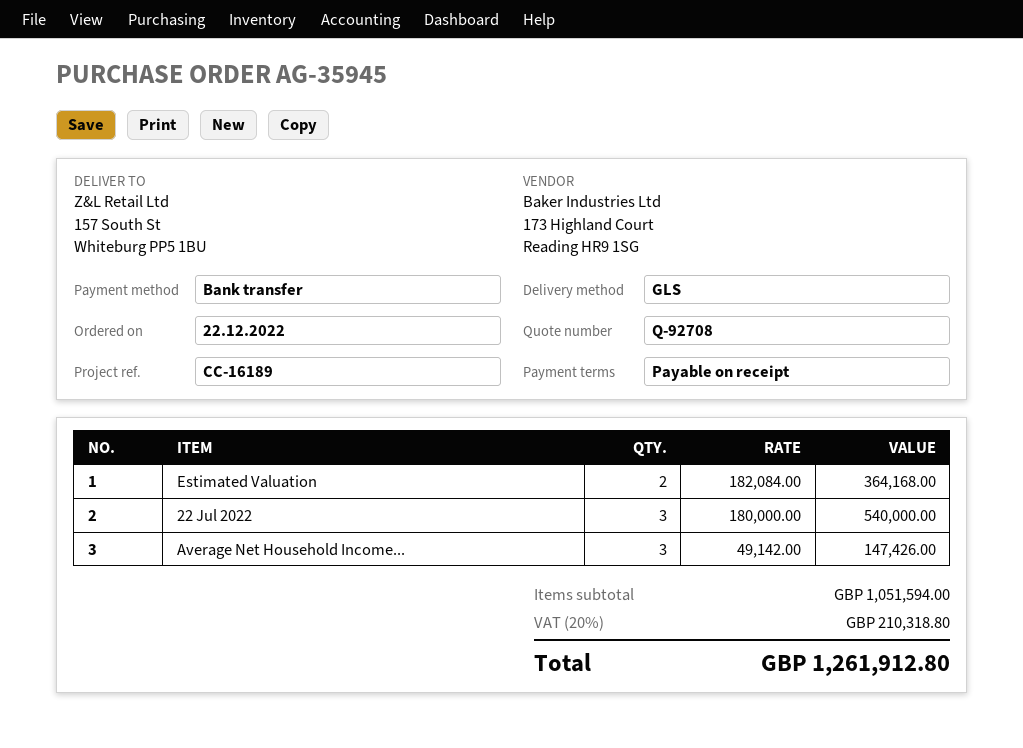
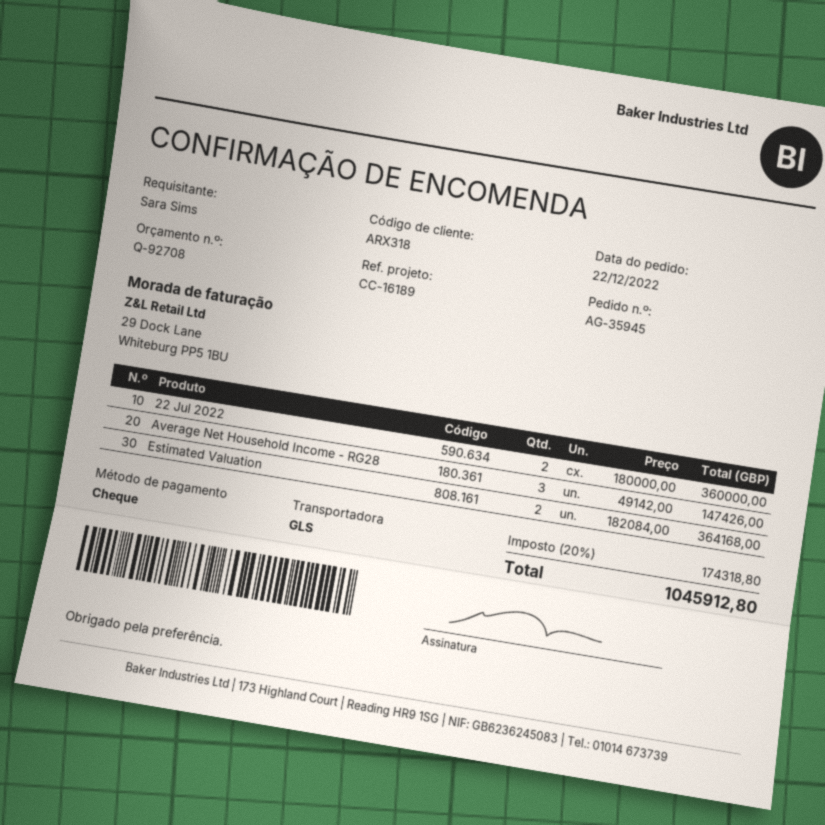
payment method: bank transfer -> cheque
22 Jul 2022: 3 x 180000.00 = 540000.00 -> 2 x 180000.00 = 360000.00
tax: 20% = 210318.80 -> 20% = 174318.80
total: 1261912.80 -> 1045912.80

